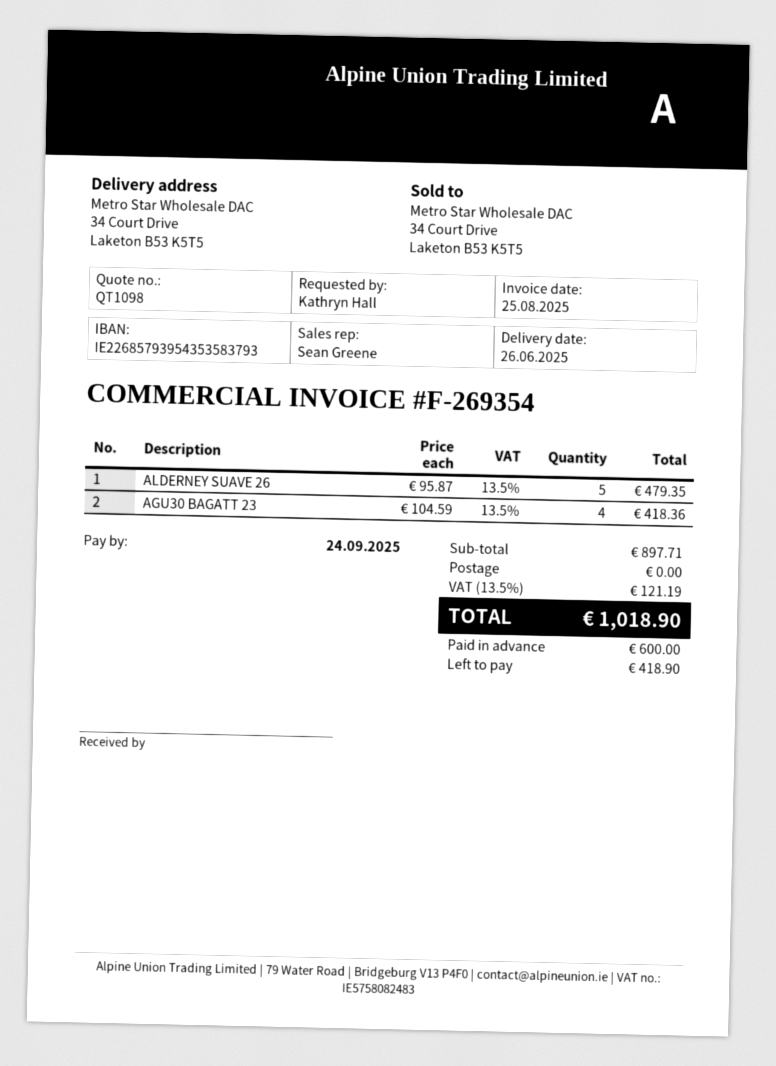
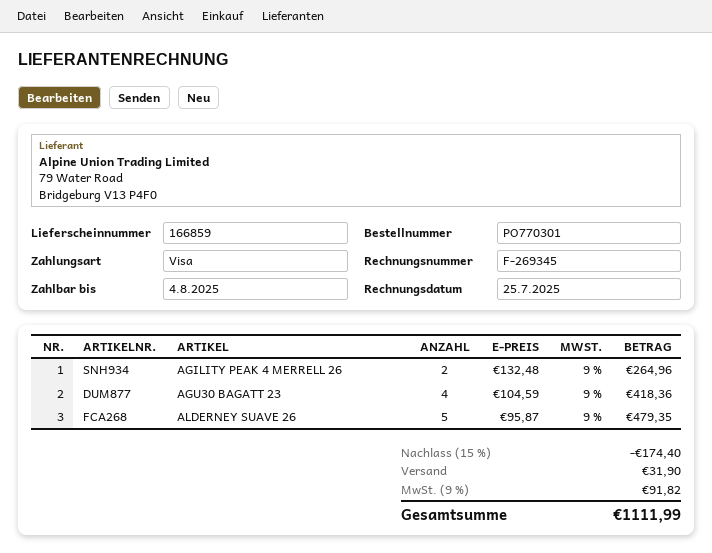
invoice number: F-269354 -> F-269345
invoice date: 2025-08-25 -> 2025-07-25
due date: 2025-09-24 -> 2025-08-04
AGILITY PEAK 4 MERRELL 26: none -> 2 x 132.48 = 264.96
discount: none -> 15% = 174.40
shipping: 0.00 -> 31.90
tax: 13.5% = 121.19 -> 9% = 91.82
total: 1018.90 -> 1111.99

